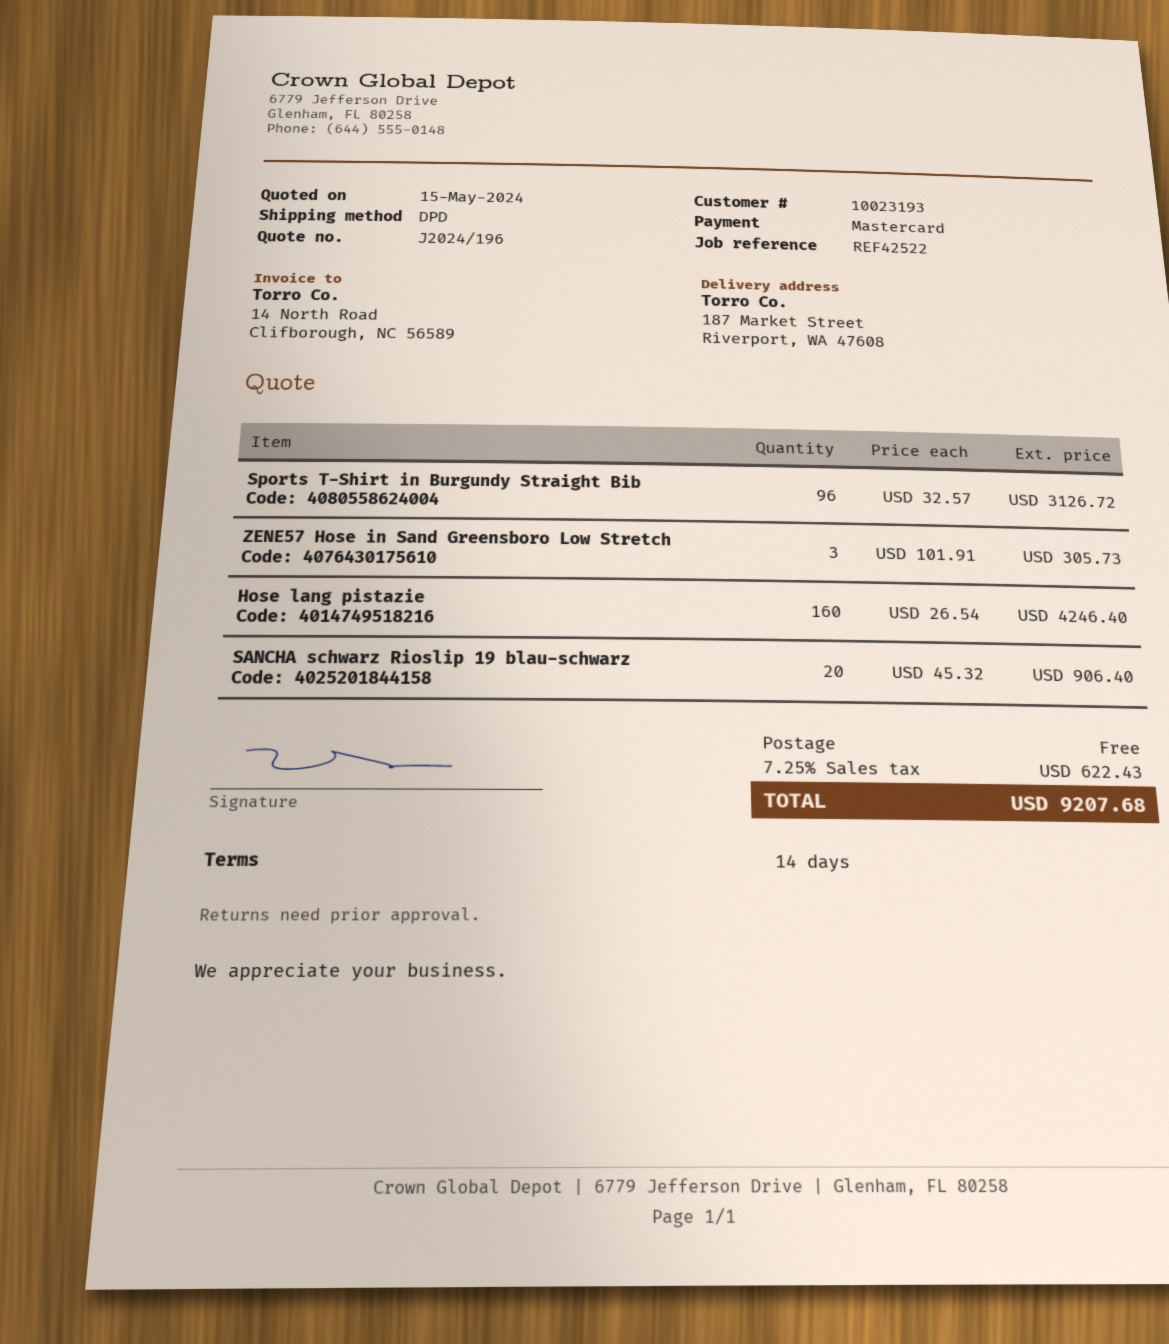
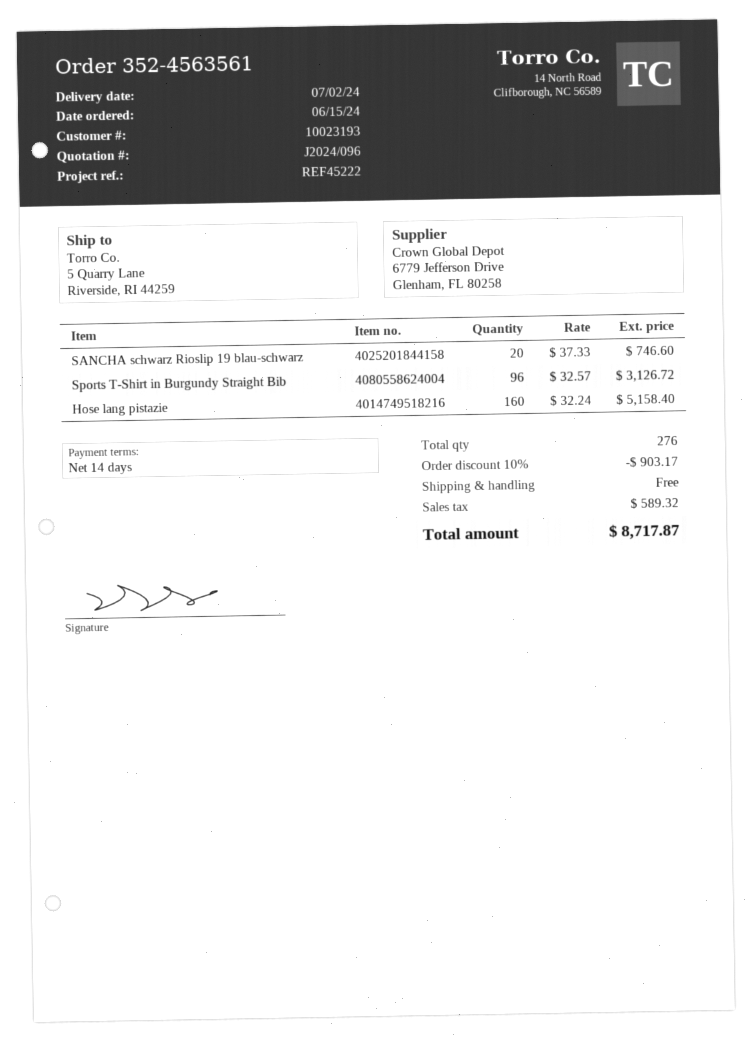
quote number: J2024/196 -> J2024/096
reference: REF42522 -> REF45222
ship to: 187 Market Street, Riverport, WA 47608 -> 5 Quarry Lane, Riverside, RI 44259
ZENE57 Hose in Sand Greensboro Low Stretch: 3 x 101.91 = 305.73 -> none
Hose lang pistazie: 160 x 26.54 = 4246.40 -> 160 x 32.24 = 5158.40
SANCHA schwarz Rioslip 19 blau-schwarz: 20 x 45.32 = 906.40 -> 20 x 37.33 = 746.60
discount: none -> 10% = 903.17
tax: 622.43 -> 589.32
total: 9207.68 -> 8717.87

